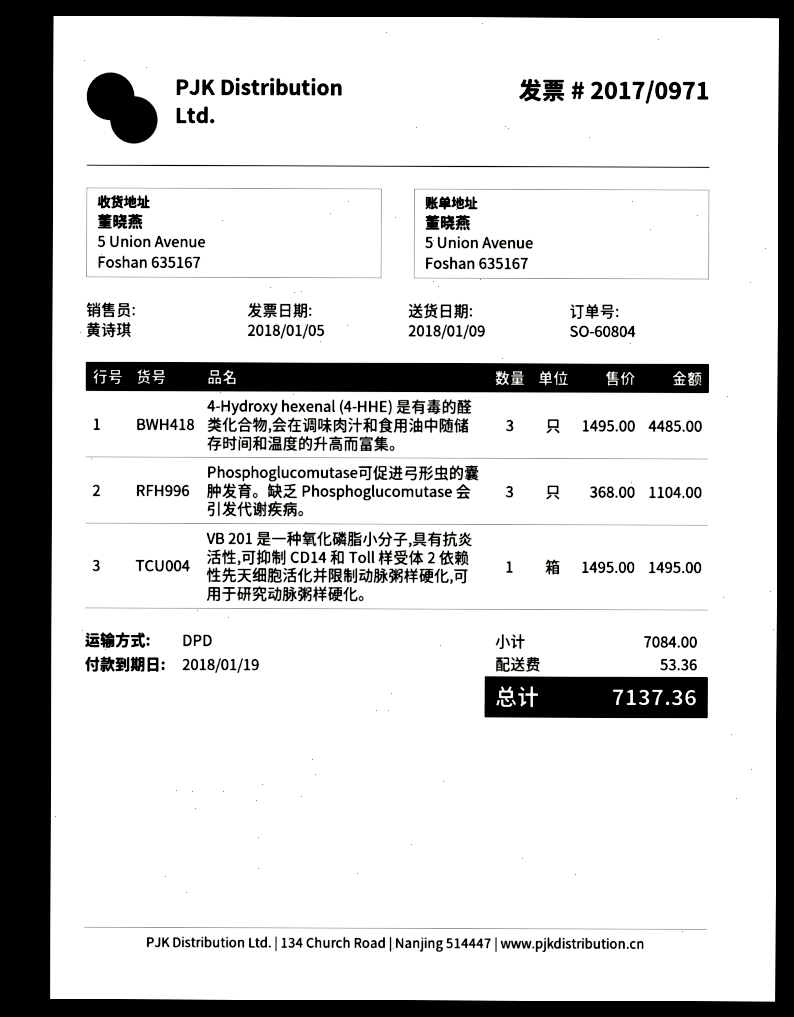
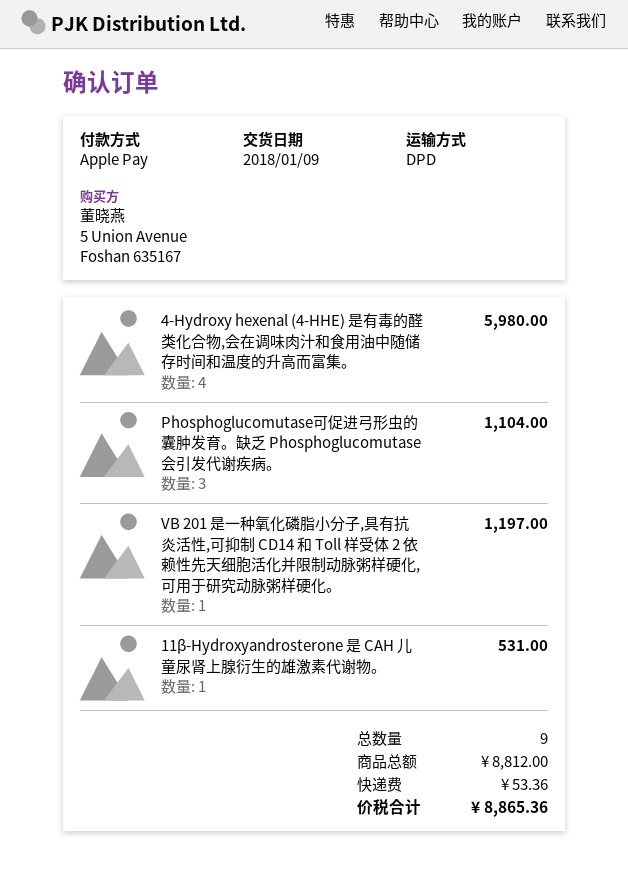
4-Hydroxy hexenal (4-HHE) 是有毒的醛类化合物,会在调味肉汁和食用油中随储存时间和温度的升高而富集。: 3 for 4485.00 -> 4 for 5980.00
VB 201 是一种氧化磷脂小分子,具有抗炎活性,可抑制 CD14 和 Toll 样受体 2 依赖性先天细胞活化并限制动脉粥样硬化,可用于研究动脉粥样硬化。: 1 for 1495.00 -> 1 for 1197.00
11β-Hydroxyandrosterone 是 CAH 儿童尿肾上腺衍生的雄激素代谢物。: none -> 1 for 531.00
subtotal: 7084.00 -> 8812.00
total: 7137.36 -> 8865.36

